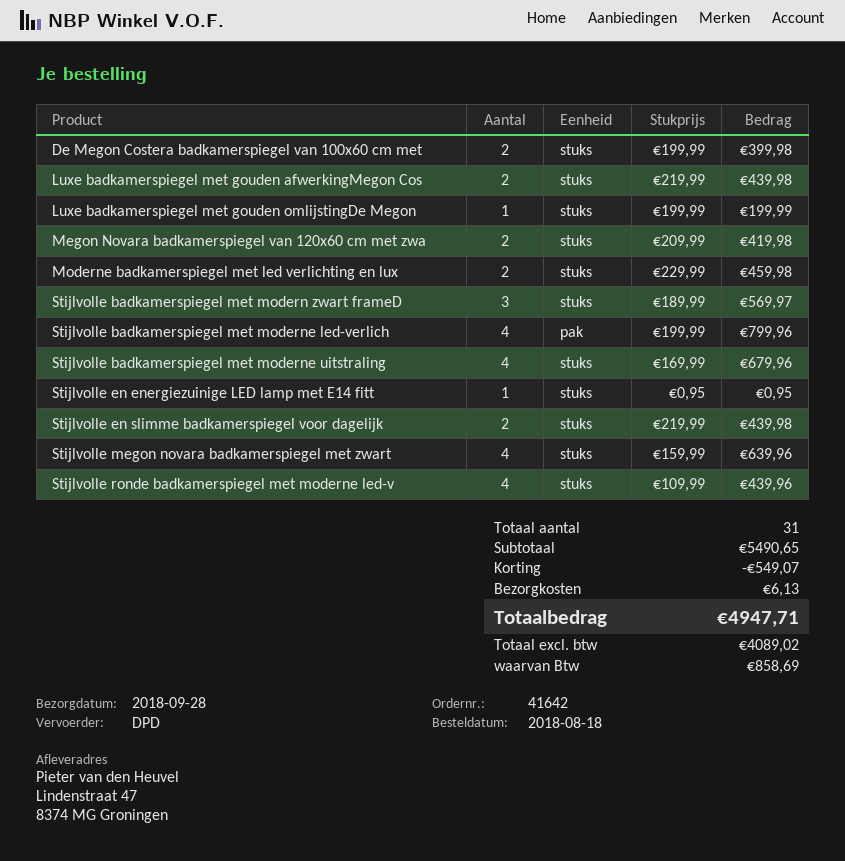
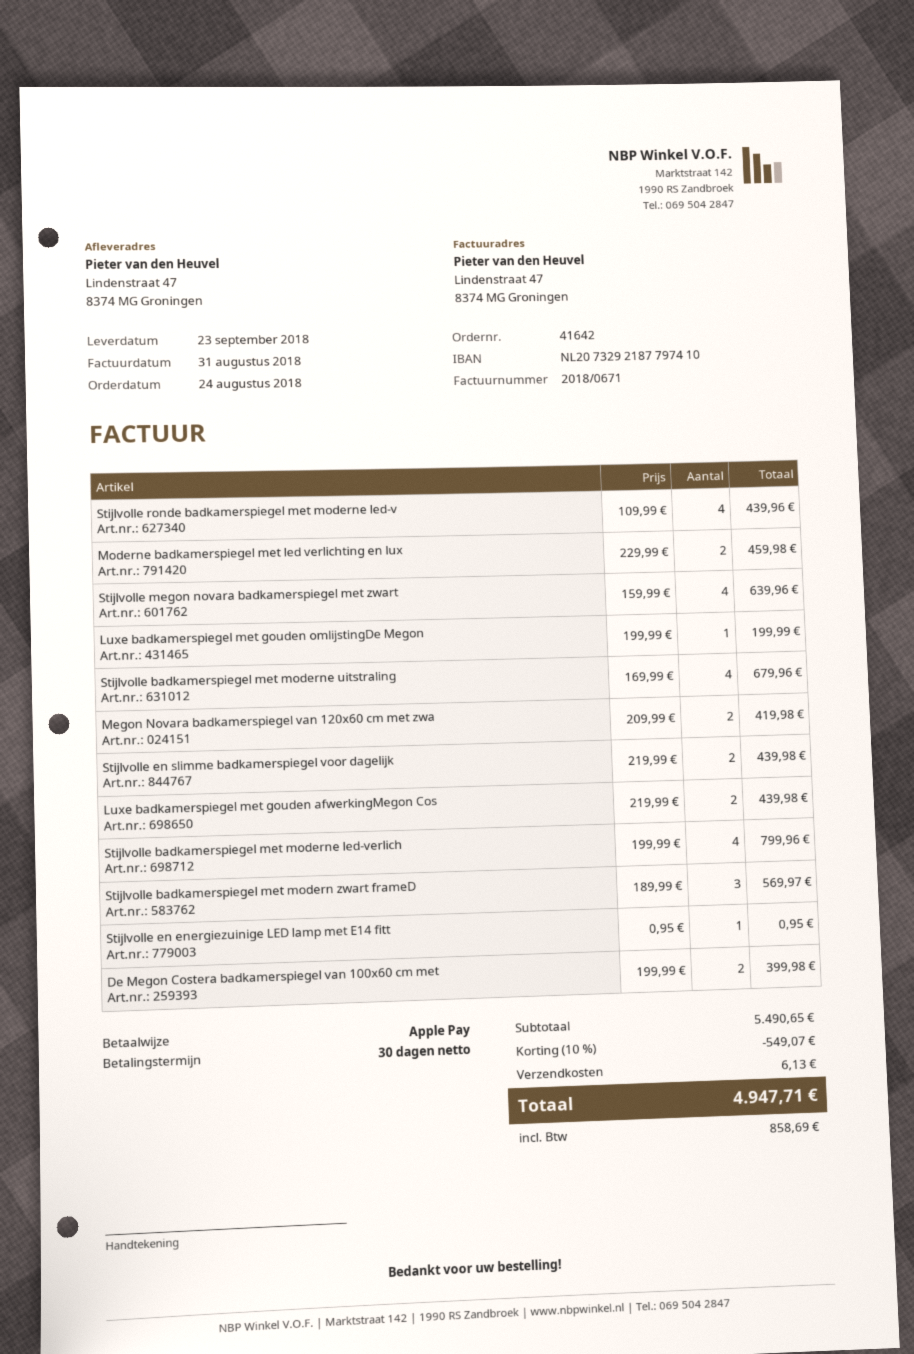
order date: 2018-08-18 -> 2018-08-24
delivery date: 2018-09-28 -> 2018-09-23

